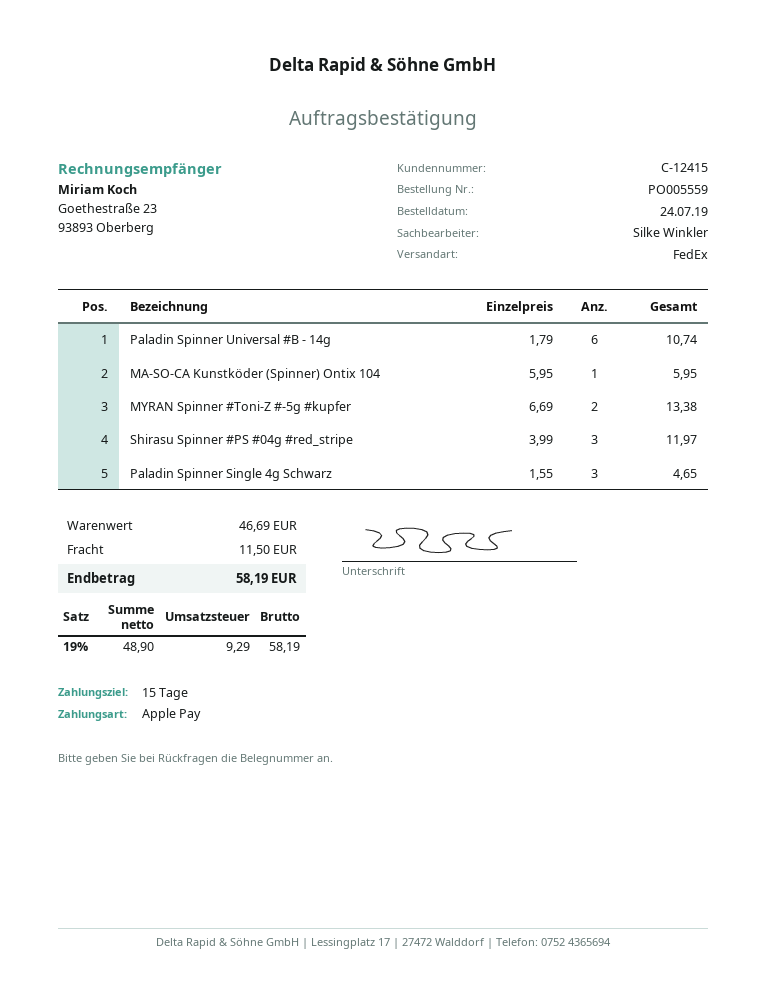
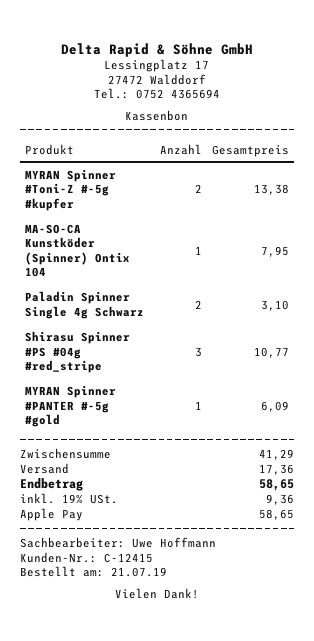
order date: 2019-07-24 -> 2019-07-21
sales rep: Silke Winkler -> Uwe Hoffmann
Paladin Spinner Universal #B - 14g: 6 for 10.74 -> none
MA-SO-CA Kunstköder (Spinner) Ontix 104: 1 for 5.95 -> 1 for 7.95
Shirasu Spinner #PS #04g #red_stripe: 3 for 11.97 -> 3 for 10.77
Paladin Spinner Single 4g Schwarz: 3 for 4.65 -> 2 for 3.10
MYRAN Spinner #PANTER #-5g #gold: none -> 1 for 6.09
subtotal: 46.69 -> 41.29
shipping: 11.50 -> 17.36
tax: 19% = 9.29 -> 19% = 9.36
total: 58.19 -> 58.65

